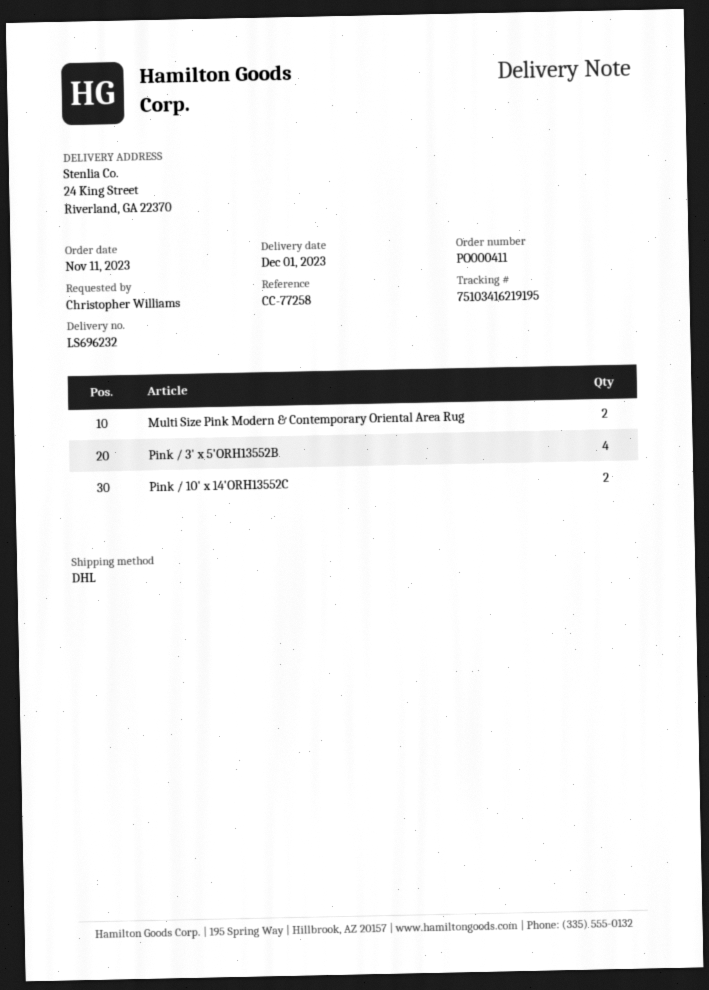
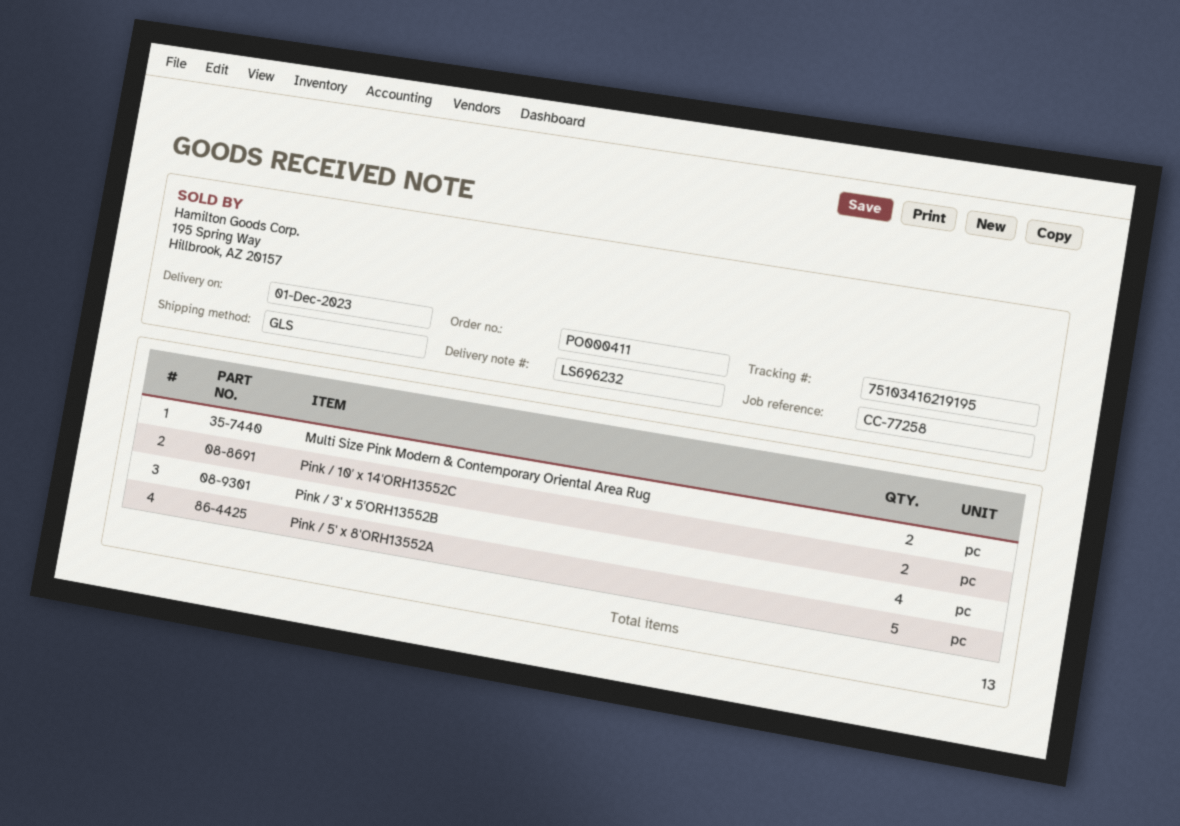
shipping method: DHL -> GLS
Pink / 5' x 8'ORH13552A: none -> 5

